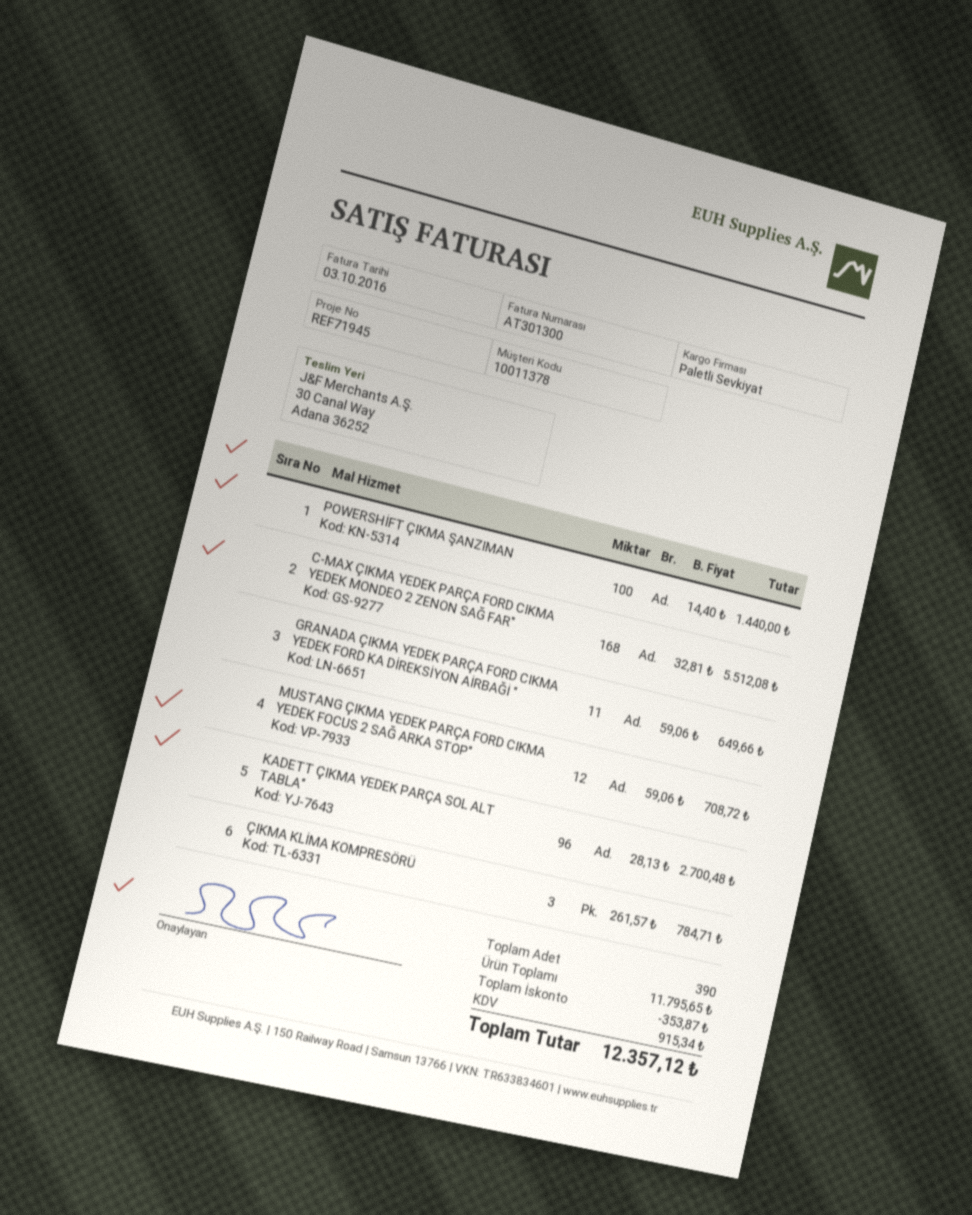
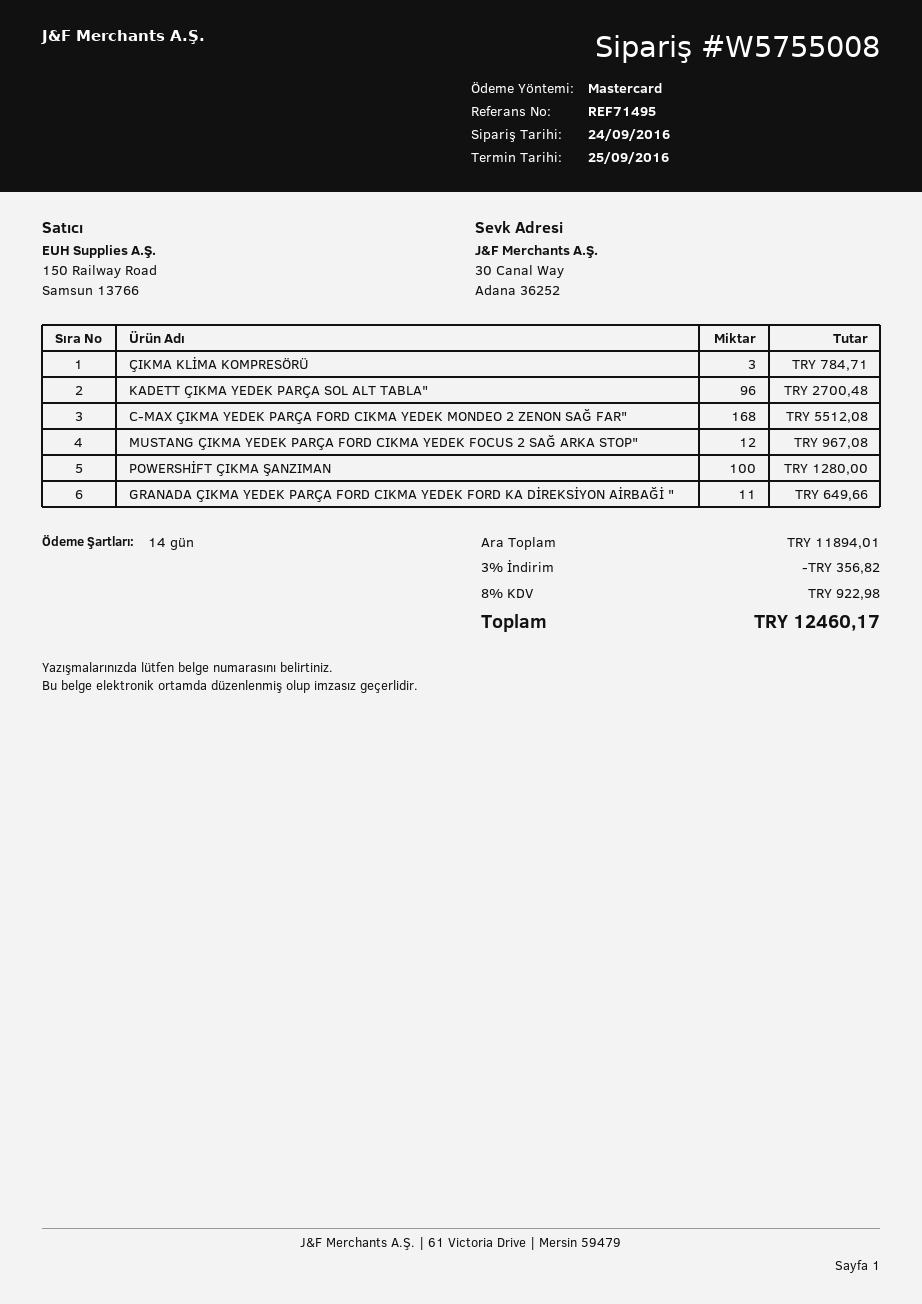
reference: REF71945 -> REF71495
POWERSHİFT ÇIKMA ŞANZIMAN: 100 for 1440.00 -> 100 for 1280.00
MUSTANG ÇIKMA YEDEK PARÇA FORD CIKMA YEDEK FOCUS 2 SAĞ ARKA STOP": 12 for 708.72 -> 12 for 967.08
subtotal: 11795.65 -> 11894.01
discount: 353.87 -> 356.82
tax: 915.34 -> 922.98
total: 12357.12 -> 12460.17

